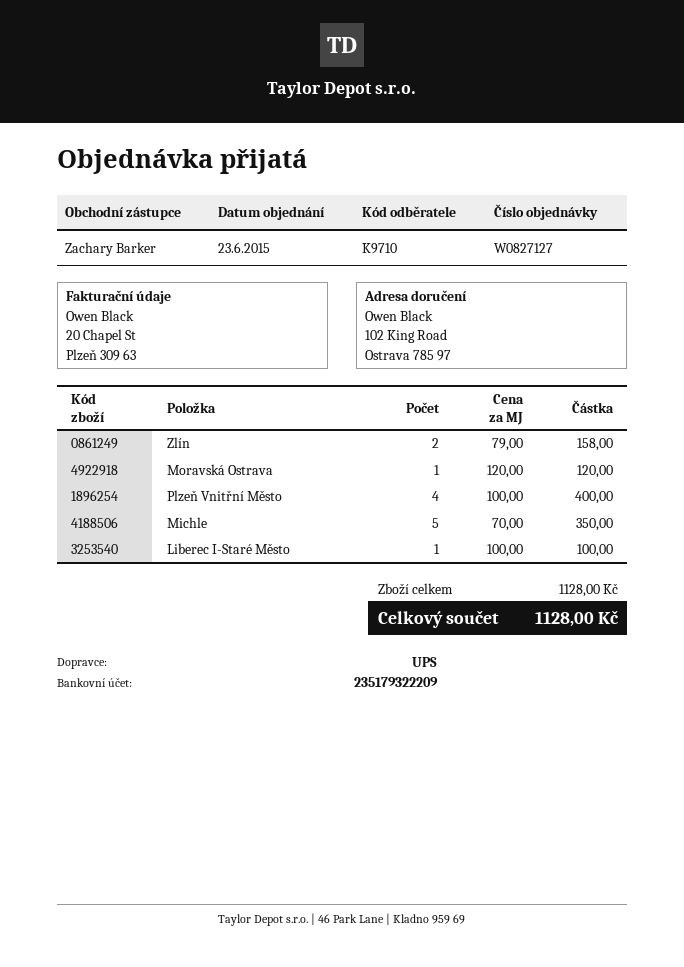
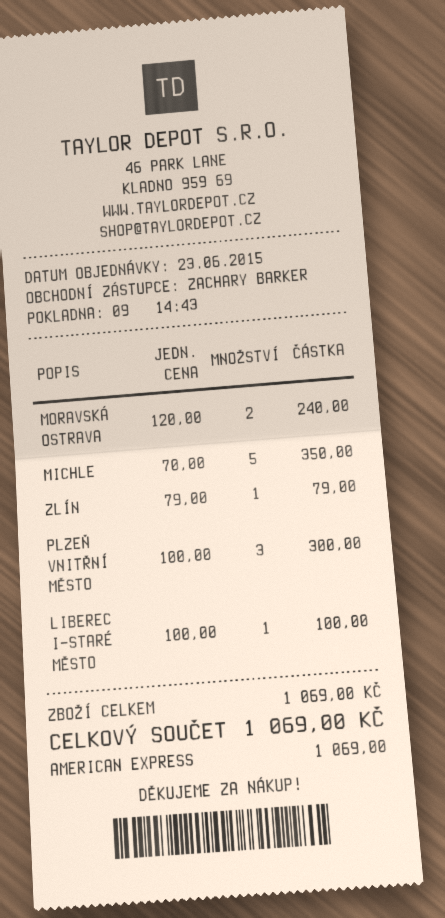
Zlín: 2 x 79.00 = 158.00 -> 1 x 79.00 = 79.00
Moravská Ostrava: 1 x 120.00 = 120.00 -> 2 x 120.00 = 240.00
Plzeň Vnitřní Město: 4 x 100.00 = 400.00 -> 3 x 100.00 = 300.00
subtotal: 1128.00 -> 1069.00
total: 1128.00 -> 1069.00

